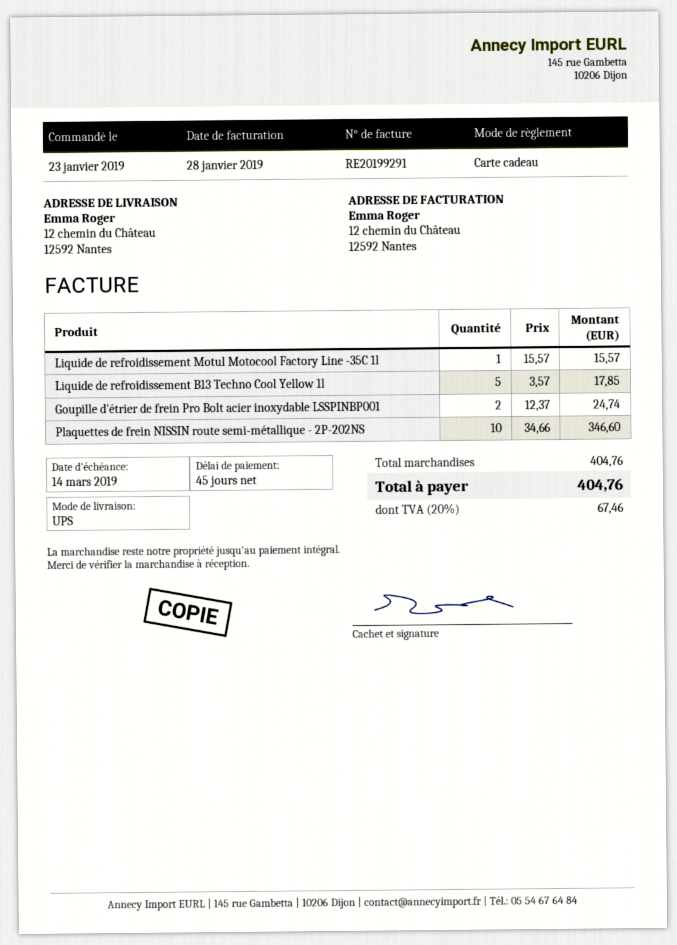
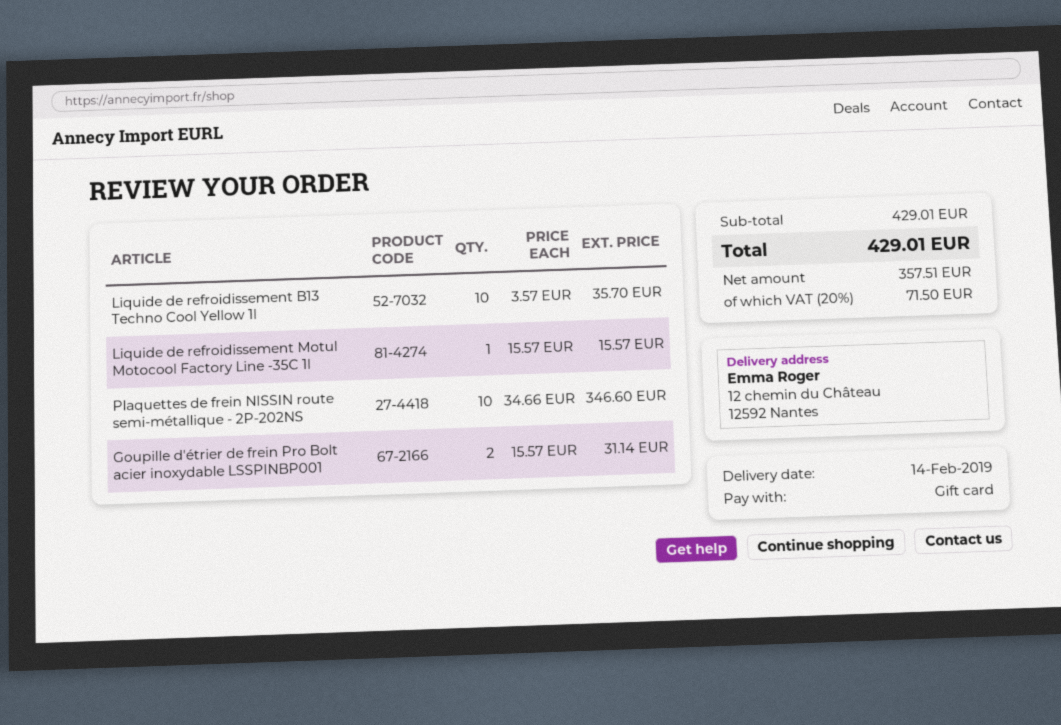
Liquide de refroidissement B13 Techno Cool Yellow 1l: 5 x 3.57 = 17.85 -> 10 x 3.57 = 35.70
Goupille d'étrier de frein Pro Bolt acier inoxydable LSSPINBP001: 2 x 12.37 = 24.74 -> 2 x 15.57 = 31.14
subtotal: 404.76 -> 429.01
tax: 20% = 67.46 -> 20% = 71.50
total: 404.76 -> 429.01

